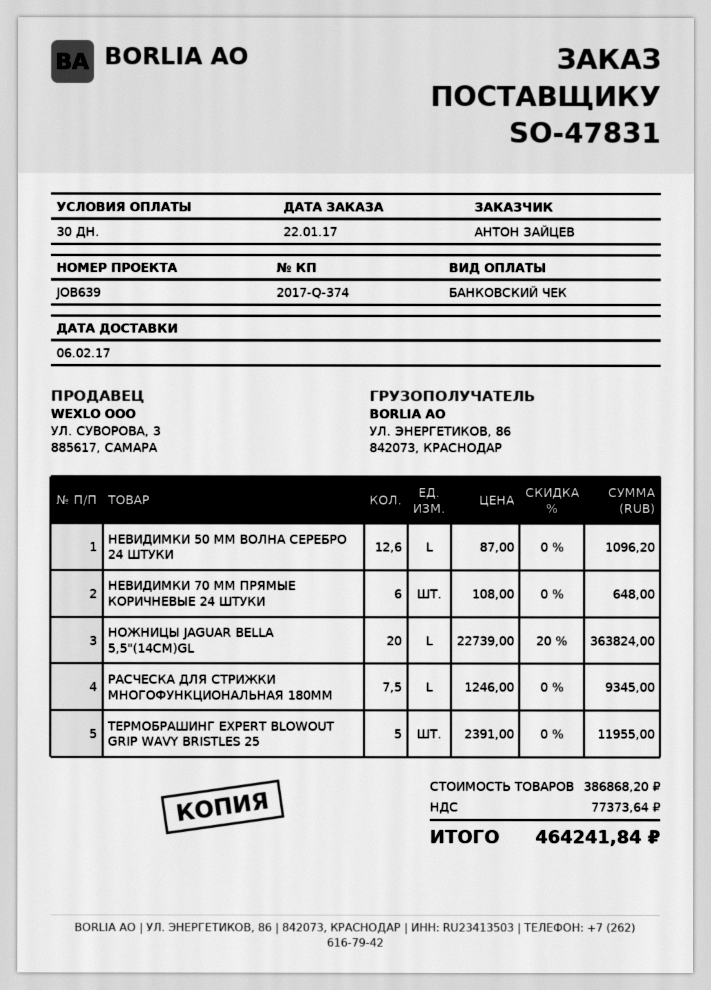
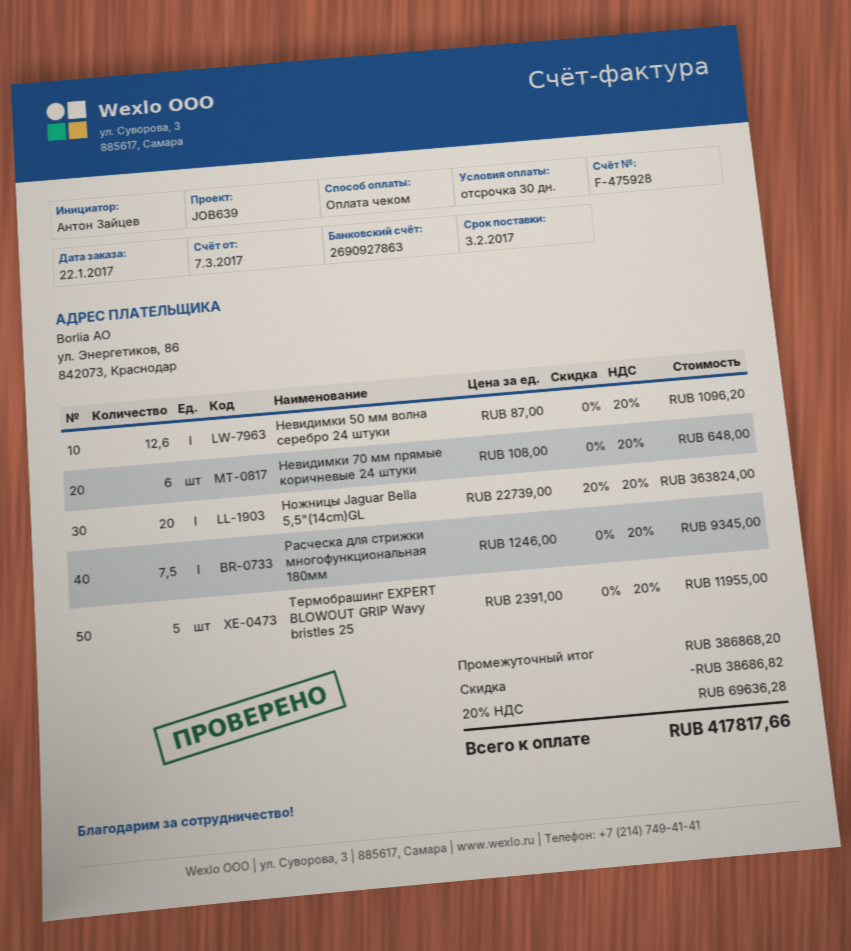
delivery date: 2017-02-06 -> 2017-02-03
discount: none -> 38686.82
tax: 77373.64 -> 69636.28
total: 464241.84 -> 417817.66

